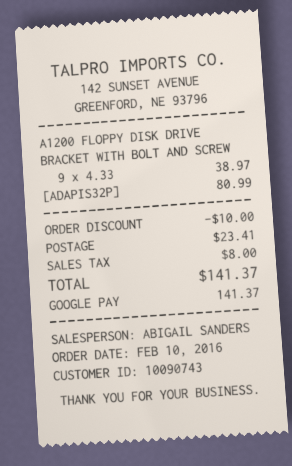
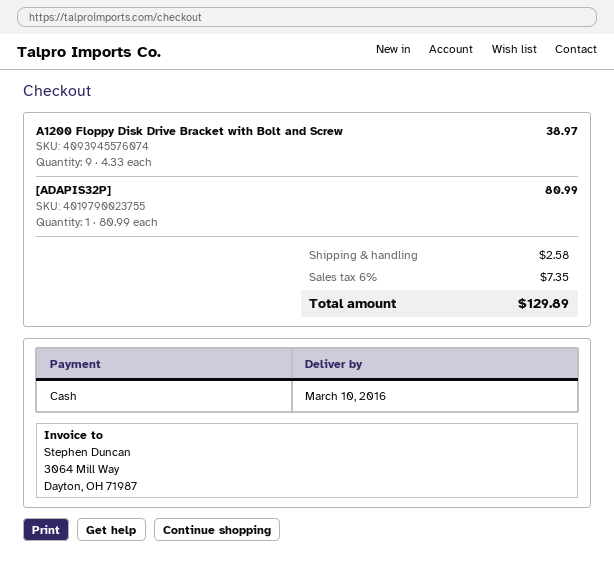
payment method: Google Pay -> cash
discount: 10.00 -> none
shipping: 23.41 -> 2.58
tax: 8.00 -> 7.35
total: 141.37 -> 129.89

